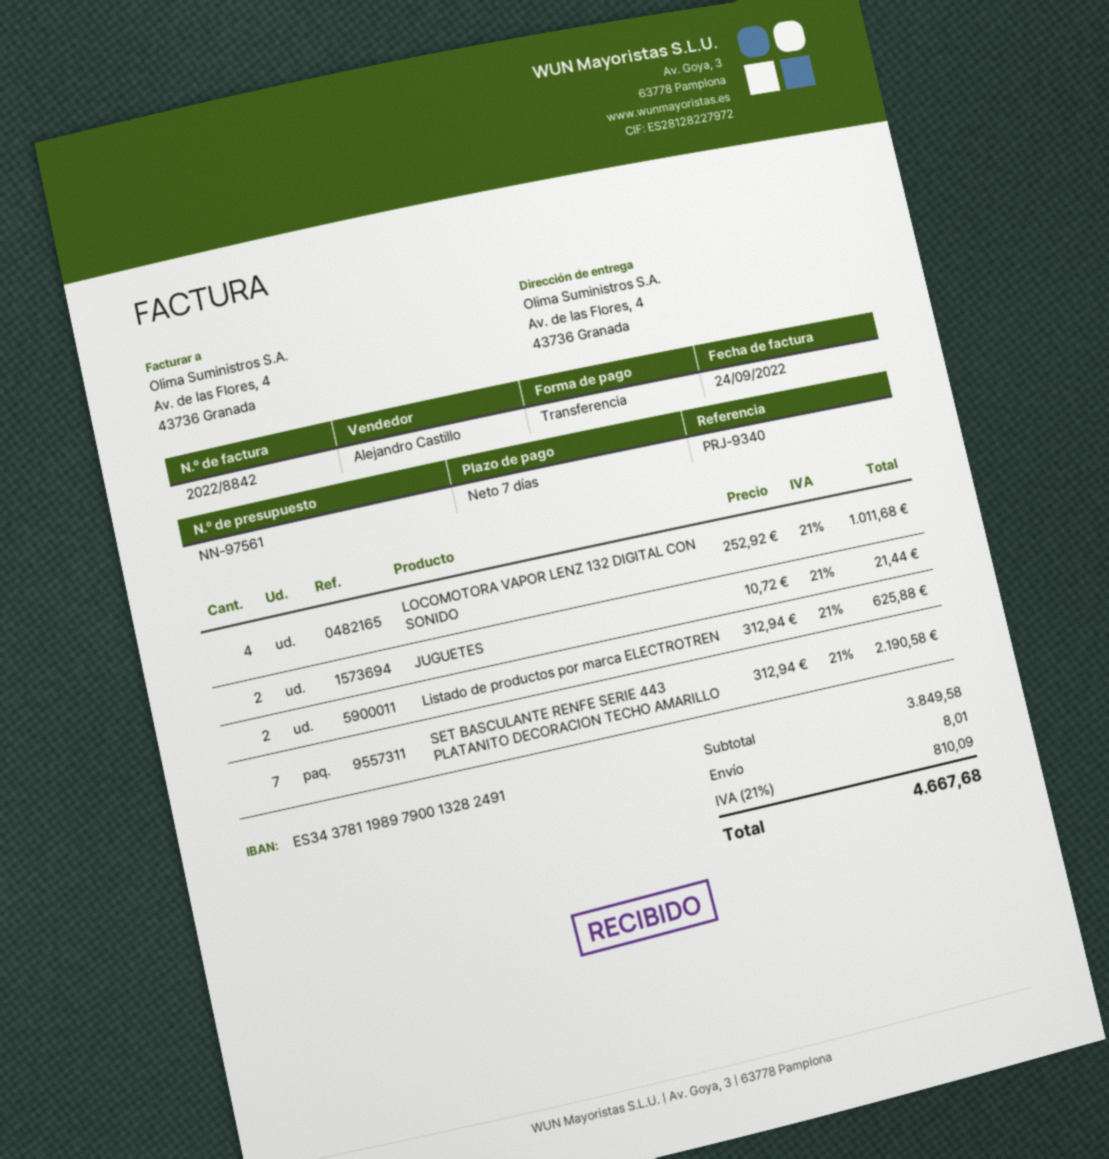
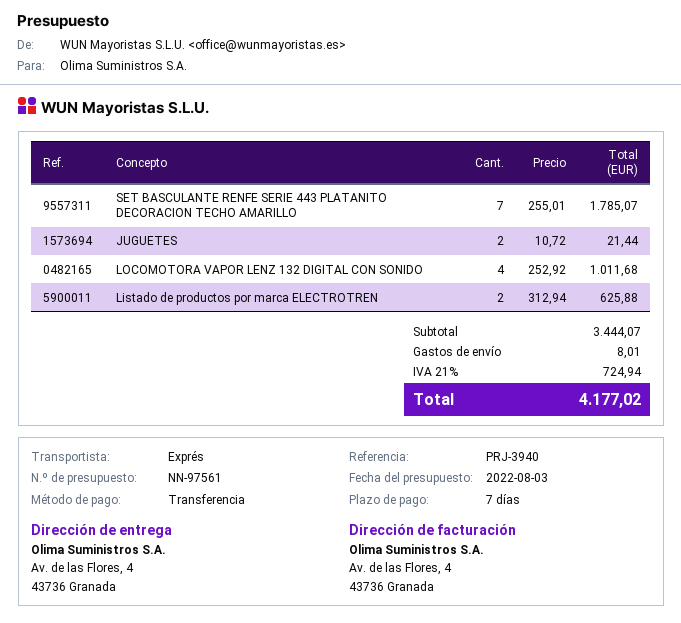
reference: PRJ-9340 -> PRJ-3940
SET BASCULANTE RENFE SERIE 443 PLATANITO DECORACION TECHO AMARILLO: 7 x 312.94 = 2190.58 -> 7 x 255.01 = 1785.07
subtotal: 3849.58 -> 3444.07
tax: 21% = 810.09 -> 21% = 724.94
total: 4667.68 -> 4177.02

